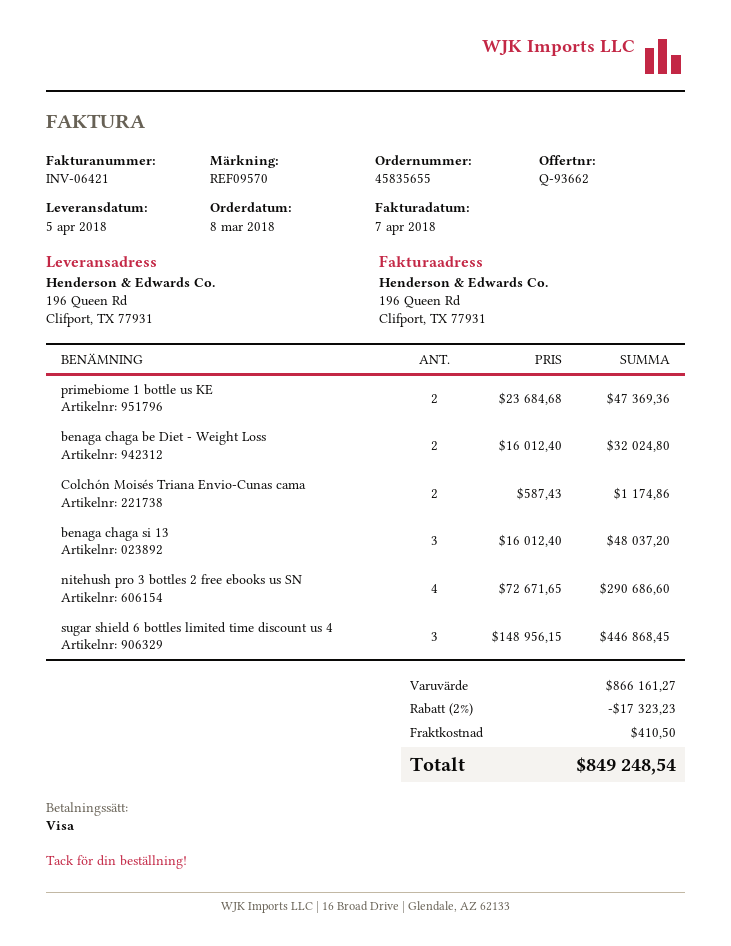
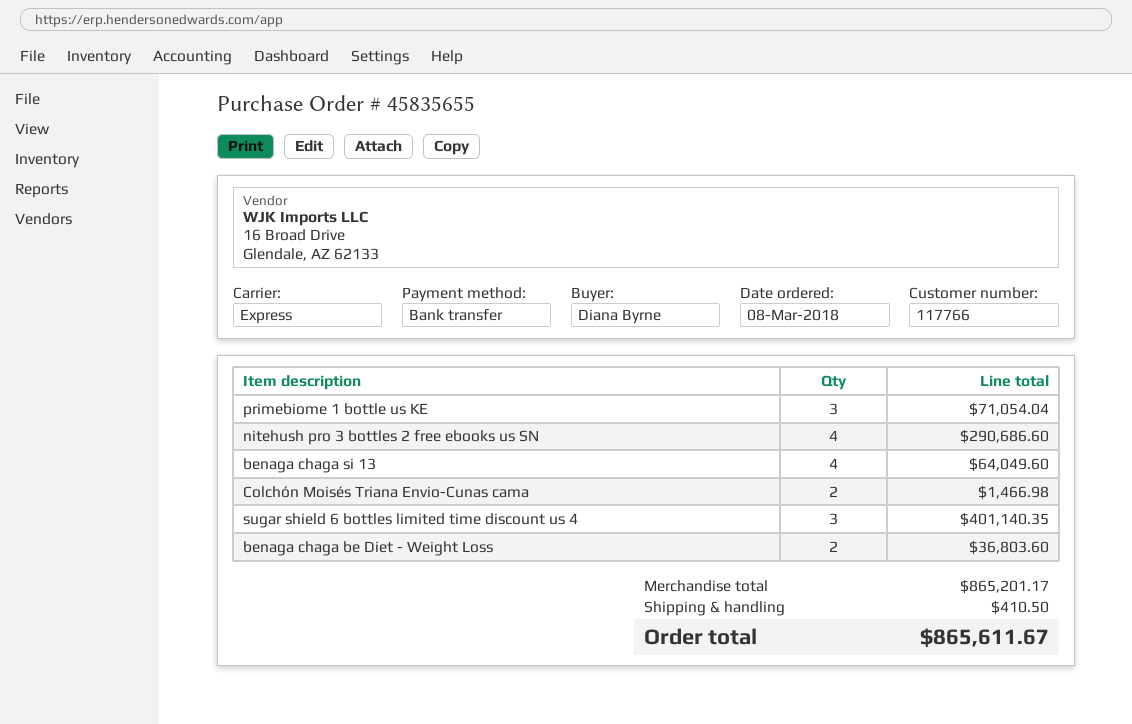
payment method: Visa -> bank transfer
primebiome 1 bottle us KE: 2 for 47369.36 -> 3 for 71054.04
benaga chaga be Diet - Weight Loss: 2 for 32024.80 -> 2 for 36803.60
Colchón Moisés Triana Envio-Cunas cama: 2 for 1174.86 -> 2 for 1466.98
benaga chaga si 13: 3 for 48037.20 -> 4 for 64049.60
sugar shield 6 bottles limited time discount us 4: 3 for 446868.45 -> 3 for 401140.35
subtotal: 866161.27 -> 865201.17
discount: 2% = 17323.23 -> none
total: 849248.54 -> 865611.67

